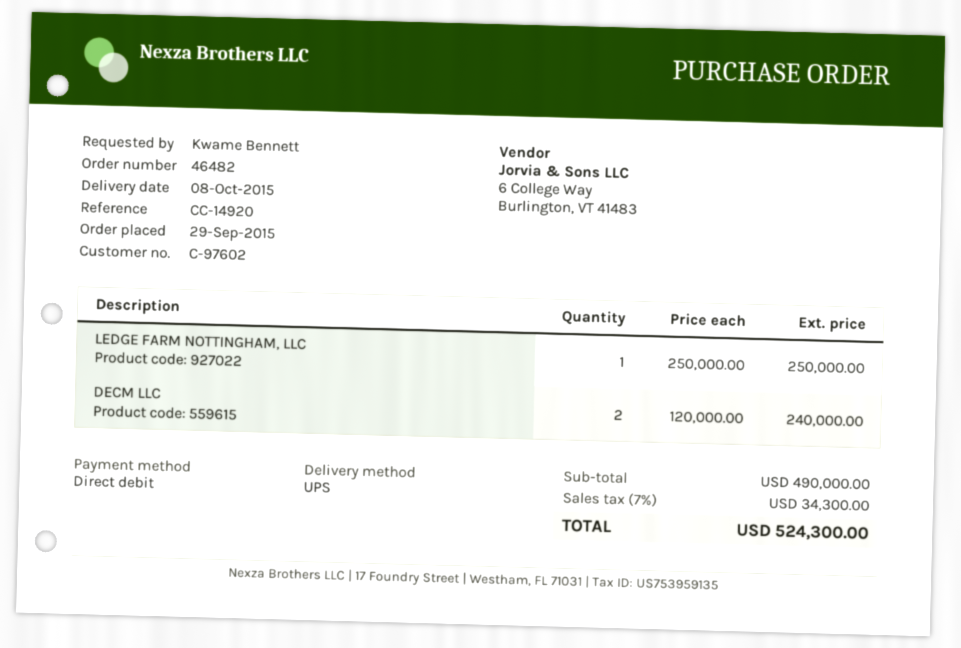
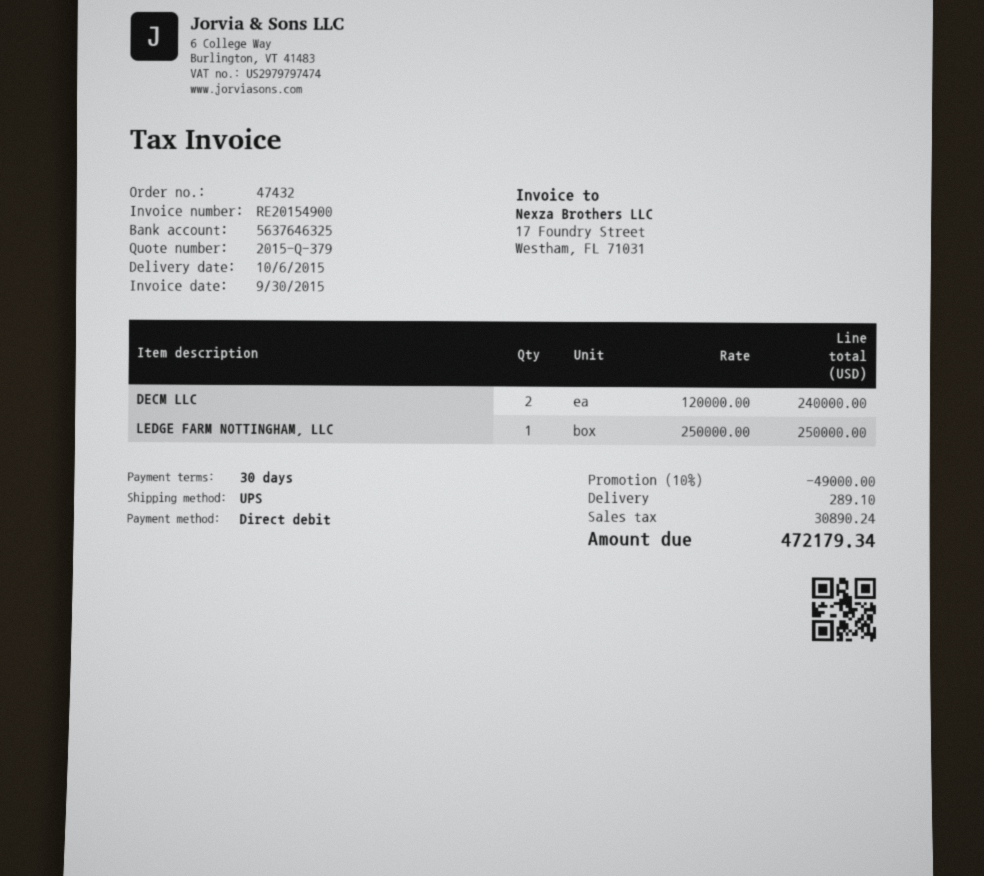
order number: 46482 -> 47432
delivery date: 2015-10-08 -> 2015-10-06
discount: none -> 10% = 49000.00
shipping: none -> 289.10
tax: 34300.00 -> 30890.24
total: 524300.00 -> 472179.34

